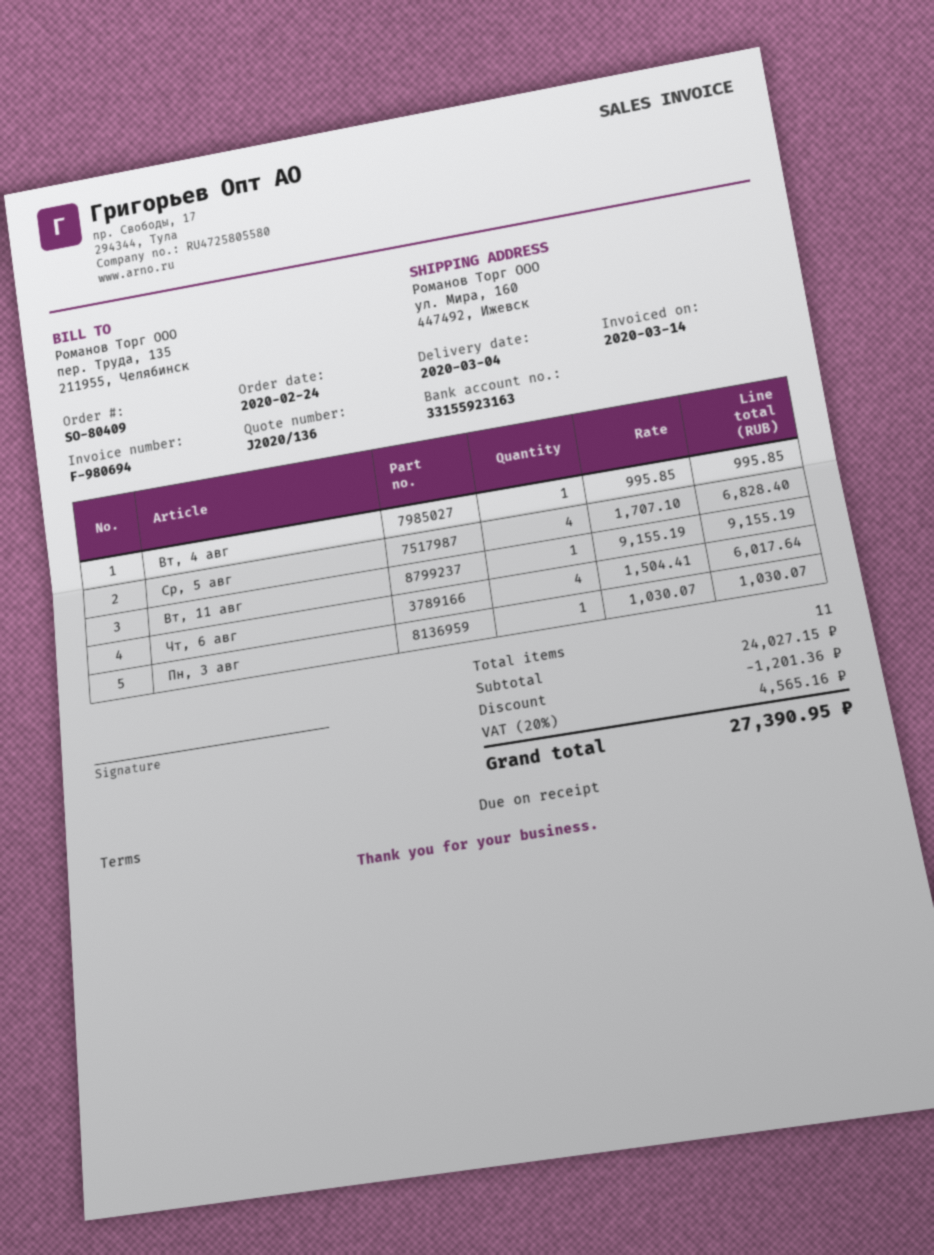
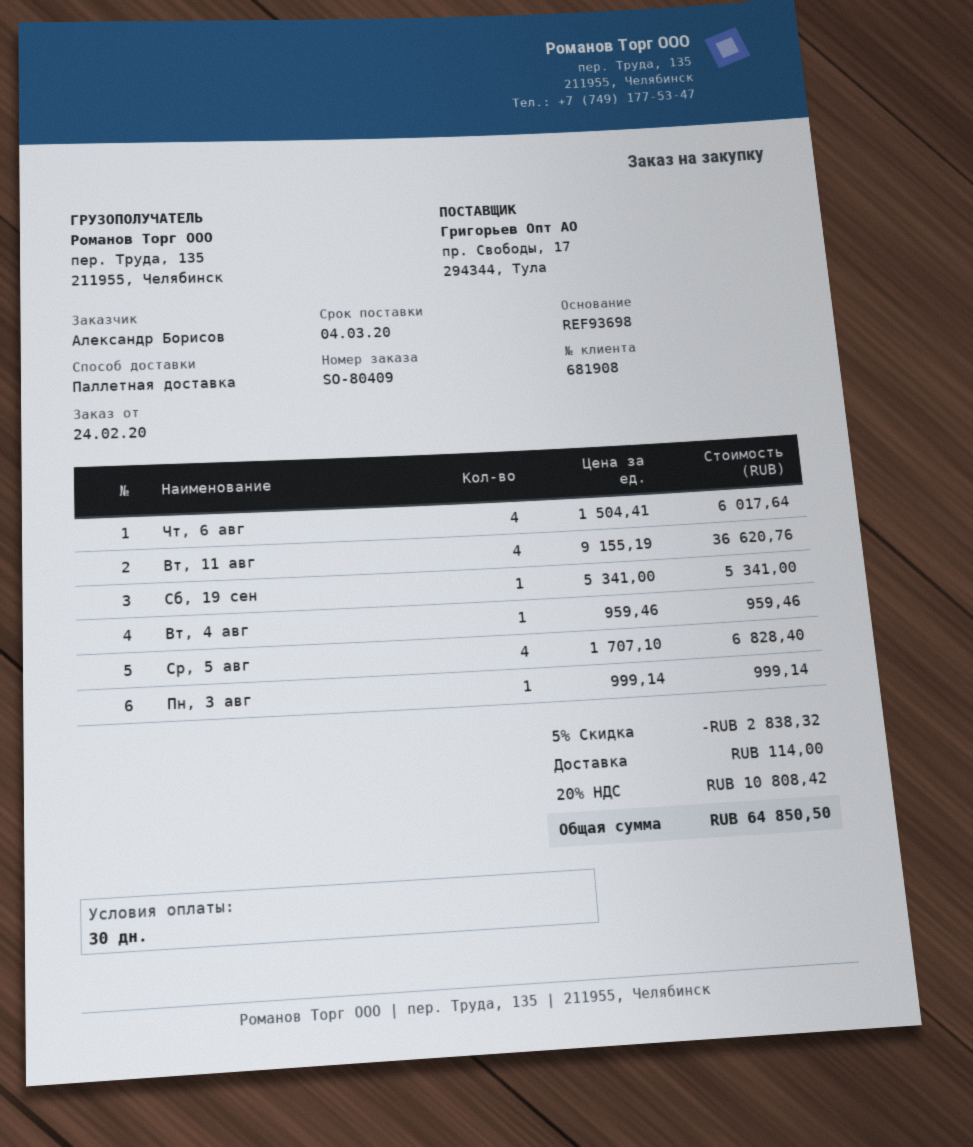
payment terms: on receipt -> 30 days
ship to: ул. Мира, 160, 447492, Ижевск -> пер. Труда, 135, 211955, Челябинск
Вт, 4 авг: 1 x 995.85 = 995.85 -> 1 x 959.46 = 959.46
Вт, 11 авг: 1 x 9155.19 = 9155.19 -> 4 x 9155.19 = 36620.76
Пн, 3 авг: 1 x 1030.07 = 1030.07 -> 1 x 999.14 = 999.14
Сб, 19 сен: none -> 1 x 5341.00 = 5341.00
discount: 1201.36 -> 2838.32
shipping: none -> 114.00
tax: 20% = 4565.16 -> 20% = 10808.42
total: 27390.95 -> 64850.50

